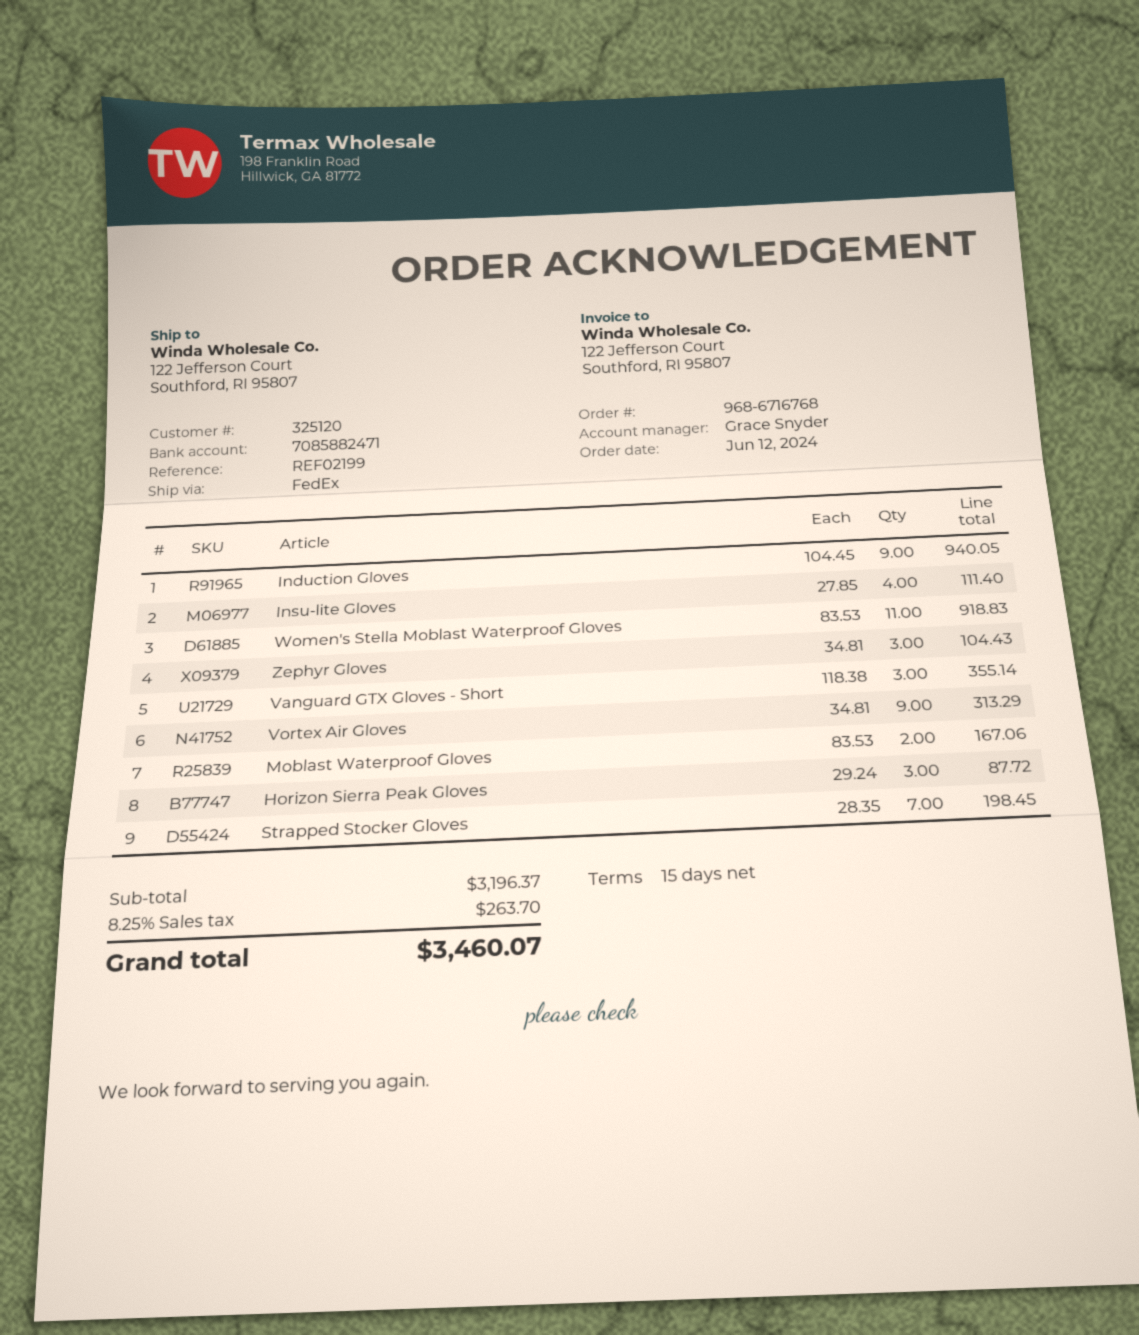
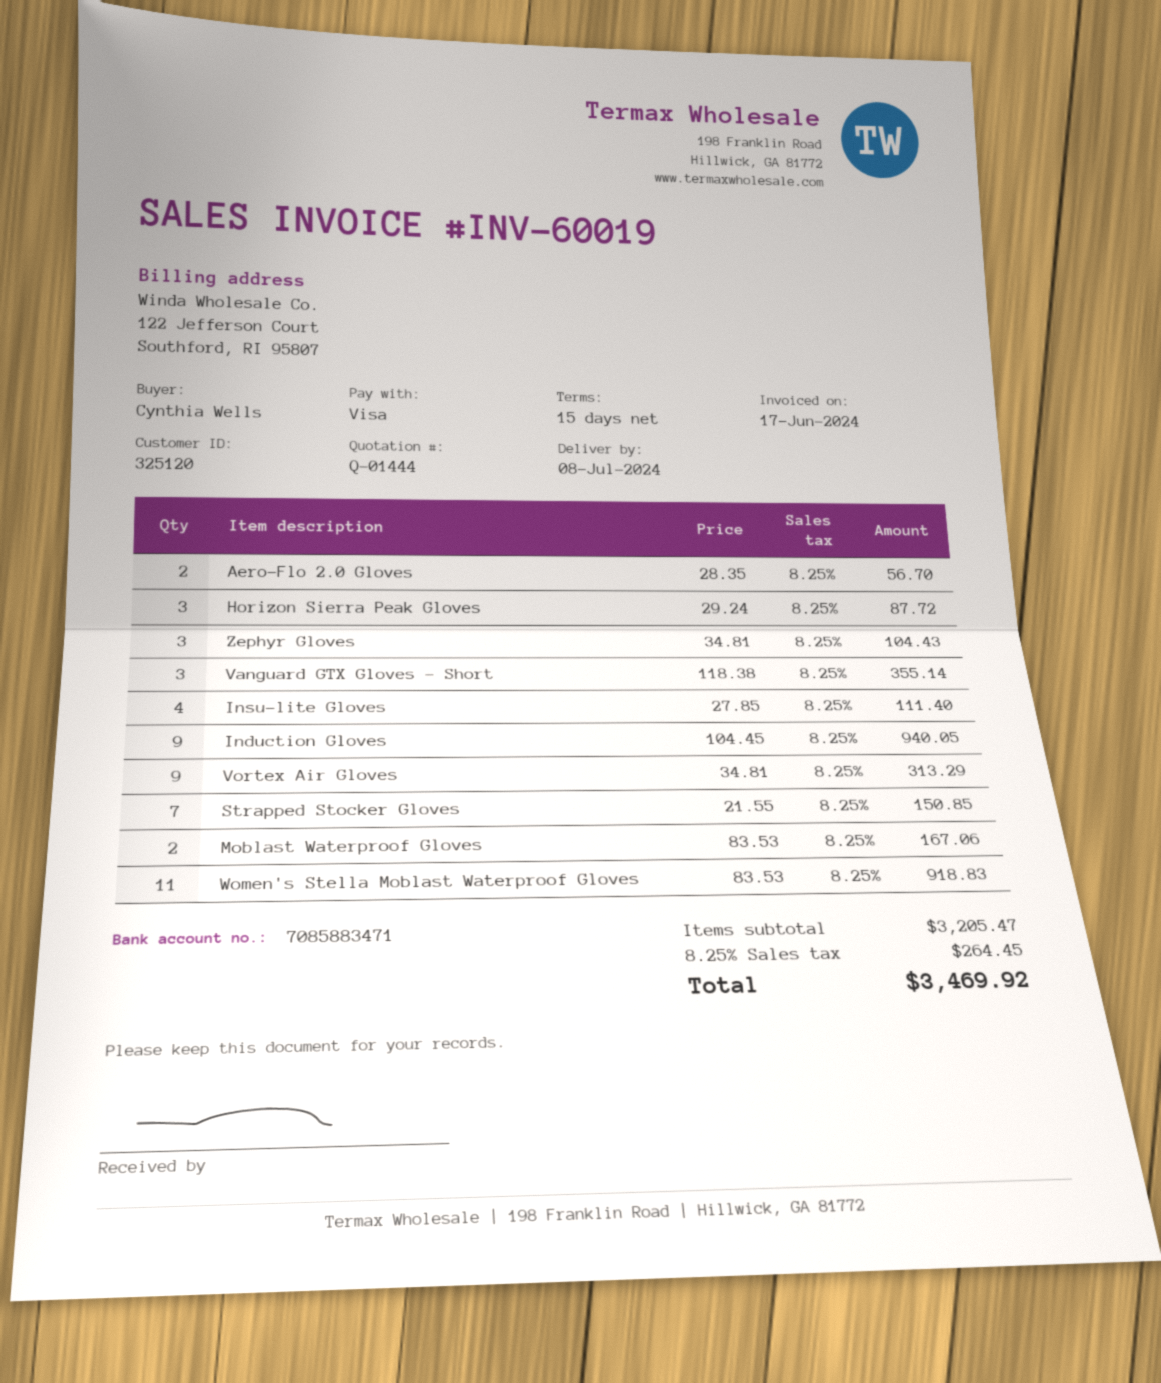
bank account: 7085882471 -> 7085883471
Strapped Stocker Gloves: 7 x 28.35 = 198.45 -> 7 x 21.55 = 150.85
Aero-Flo 2.0 Gloves: none -> 2 x 28.35 = 56.70
subtotal: 3196.37 -> 3205.47
tax: 8.25% = 263.70 -> 8.25% = 264.45
total: 3460.07 -> 3469.92

